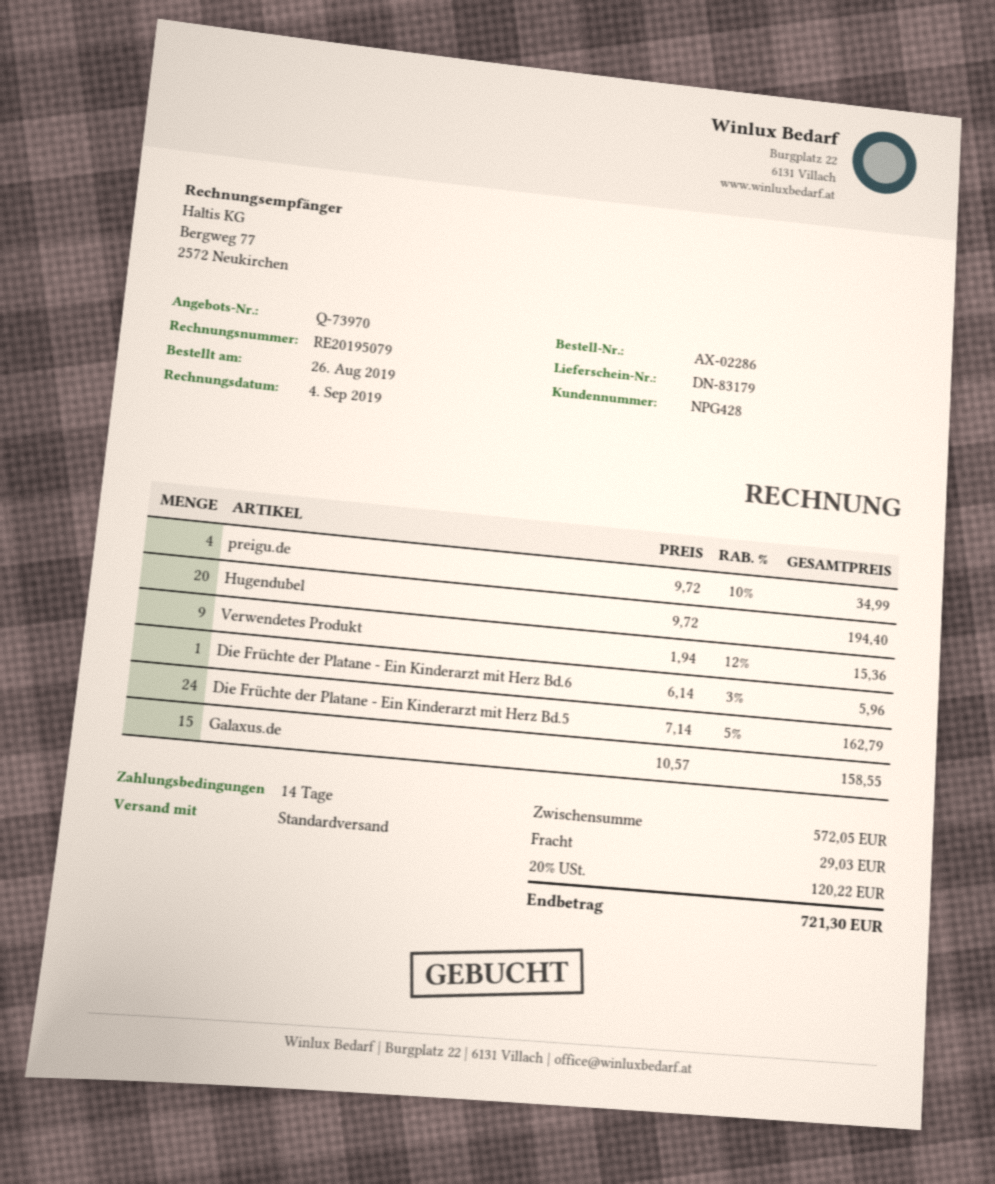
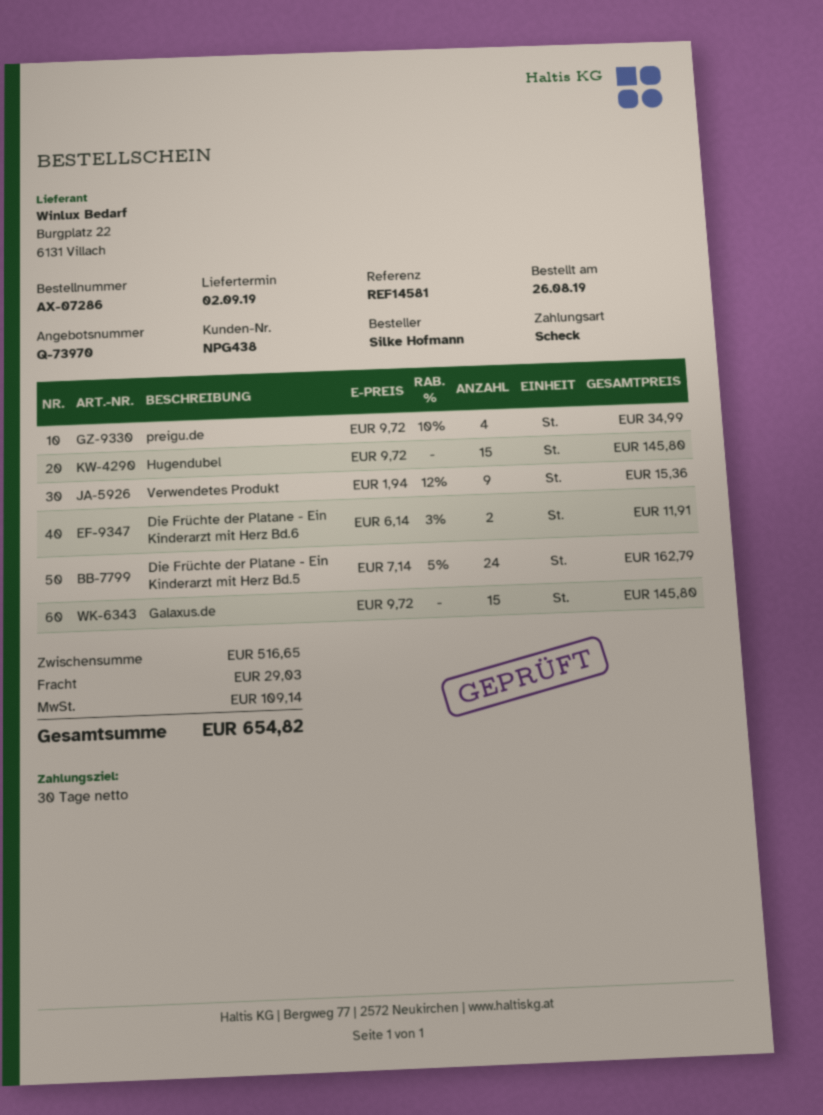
order number: AX-02286 -> AX-07286
payment terms: 14 days -> 30 days
customer number: NPG428 -> NPG438
Hugendubel: 20 x 9.72 = 194.40 -> 15 x 9.72 = 145.80
Die Früchte der Platane - Ein Kinderarzt mit Herz Bd.6: 1 x 6.14 - 3% = 5.96 -> 2 x 6.14 - 3% = 11.91
Galaxus.de: 15 x 10.57 = 158.55 -> 15 x 9.72 = 145.80
subtotal: 572.05 -> 516.65
tax: 120.22 -> 109.14
total: 721.30 -> 654.82

